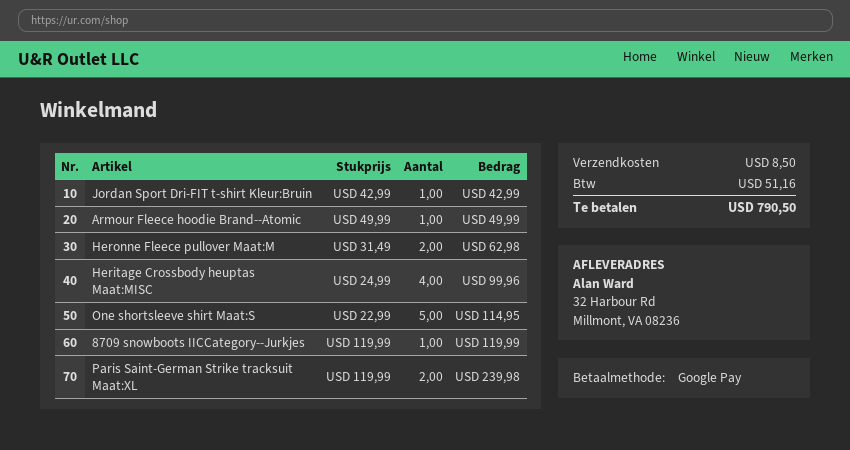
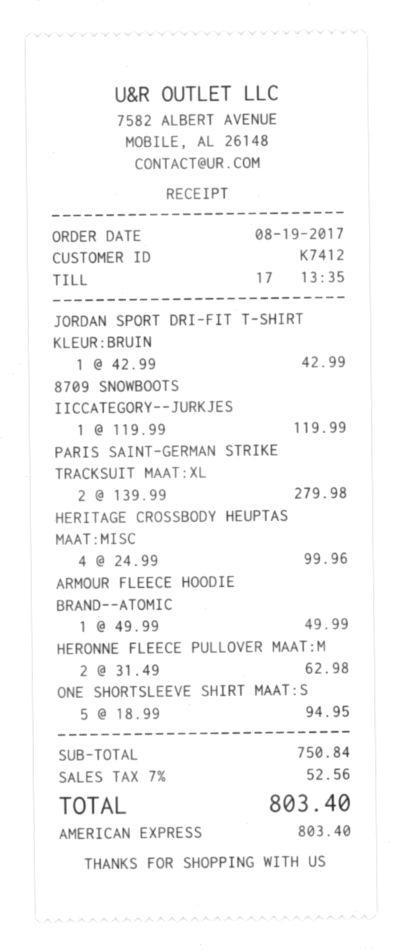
payment method: Google Pay -> American Express
One shortsleeve shirt Maat:S: 5 x 22.99 = 114.95 -> 5 x 18.99 = 94.95
Paris Saint-German Strike tracksuit Maat:XL: 2 x 119.99 = 239.98 -> 2 x 139.99 = 279.98
shipping: 8.50 -> none
tax: 51.16 -> 52.56
total: 790.50 -> 803.40

